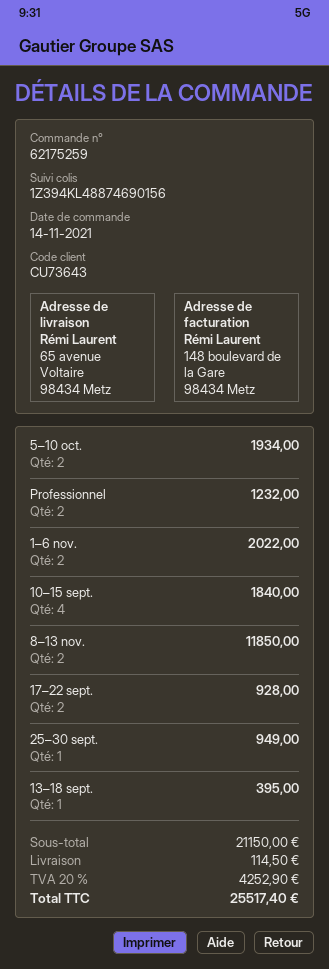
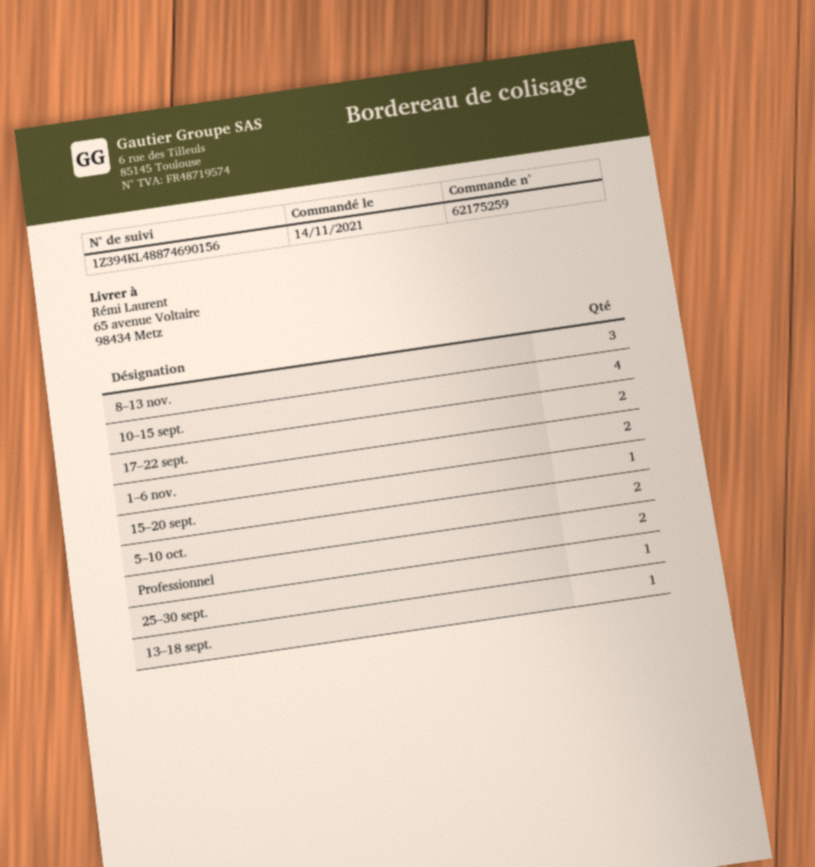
8–13 nov.: 2 -> 3
15–20 sept.: none -> 1

